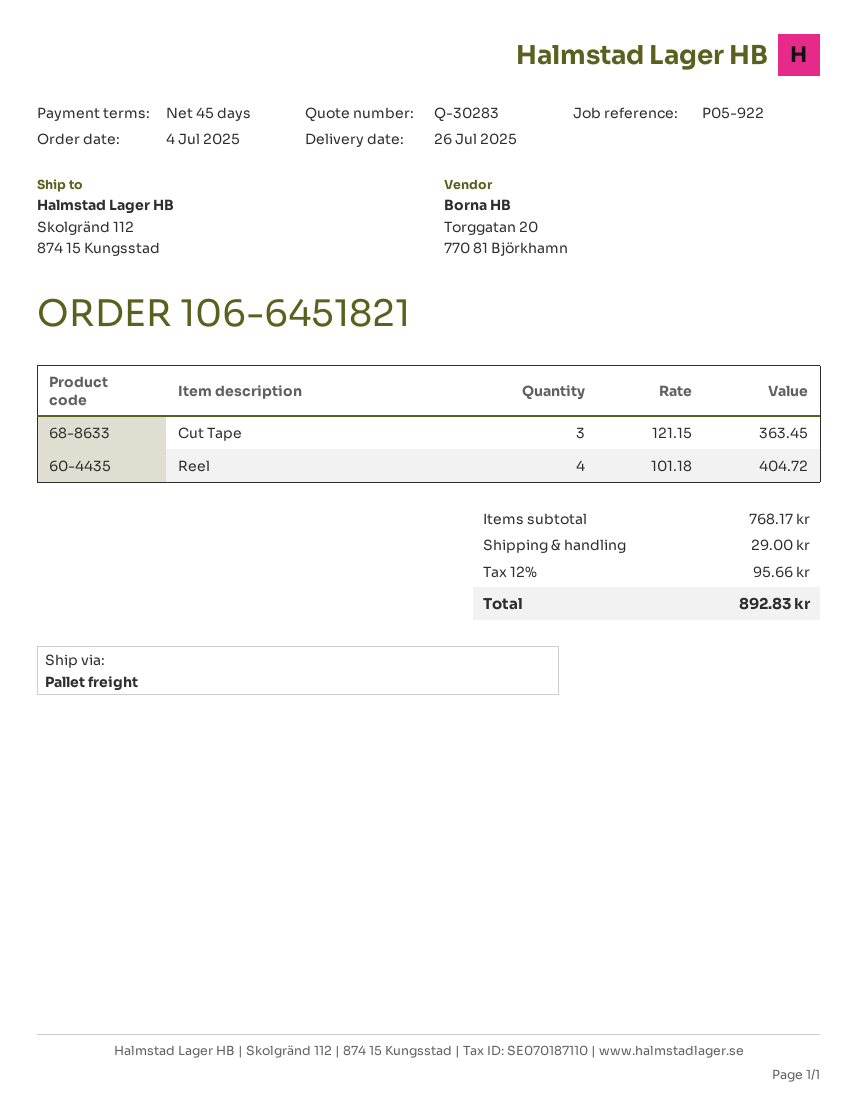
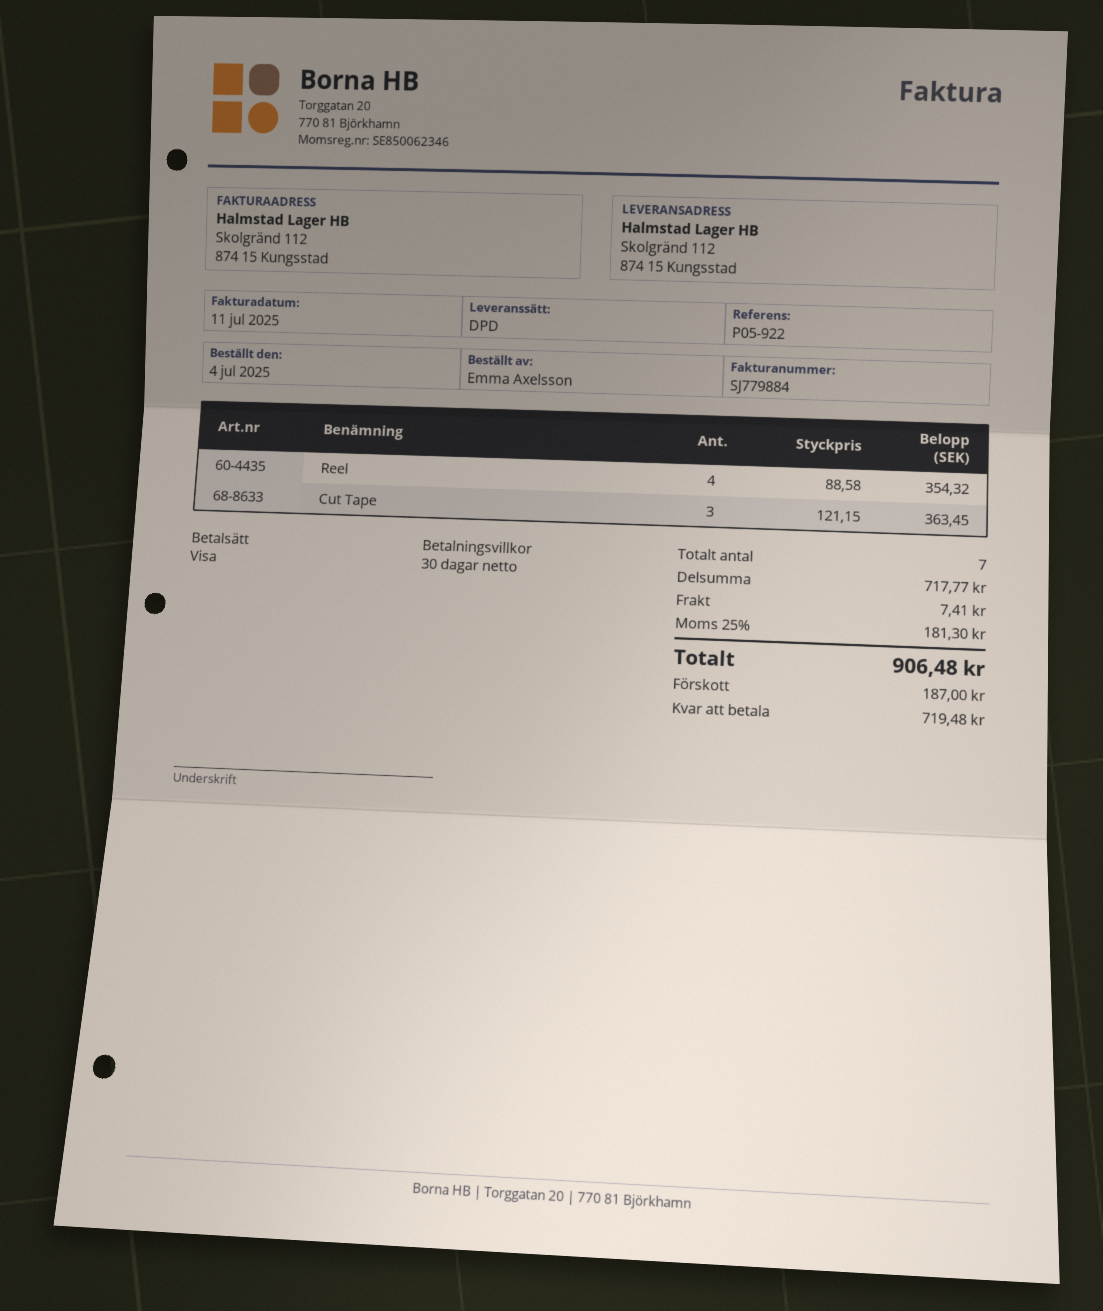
payment terms: 45 days -> 30 days
shipping method: pallet freight -> DPD
Reel: 4 x 101.18 = 404.72 -> 4 x 88.58 = 354.32
subtotal: 768.17 -> 717.77
shipping: 29.00 -> 7.41
tax: 12% = 95.66 -> 25% = 181.30
total: 892.83 -> 906.48

